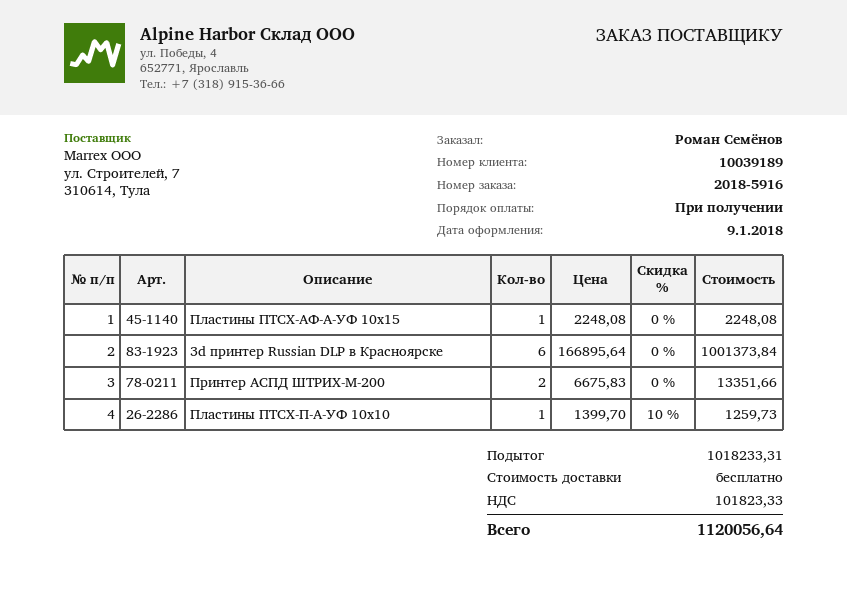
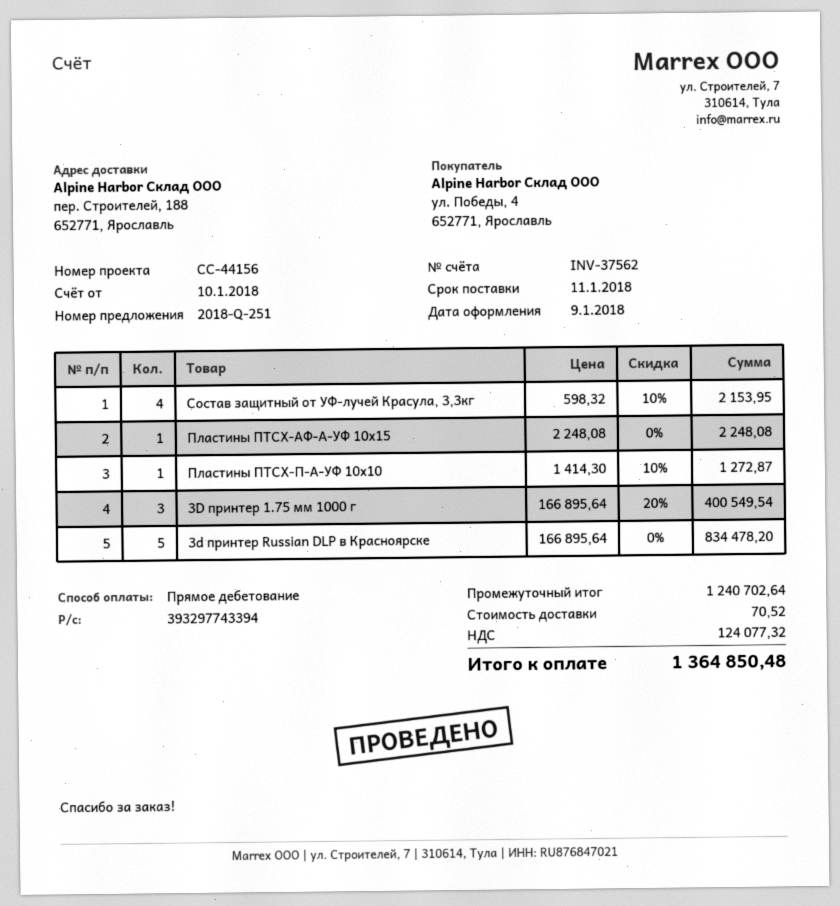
3d принтер Russian DLP в Красноярске: 6 x 166895.64 = 1001373.84 -> 5 x 166895.64 = 834478.20
Принтер АСПД ШТРИХ-М-200: 2 x 6675.83 = 13351.66 -> none
Пластины ПТСХ-П-А-УФ 10х10: 1 x 1399.70 - 10% = 1259.73 -> 1 x 1414.30 - 10% = 1272.87
Состав защитный от УФ-лучей Красула, 3,3кг: none -> 4 x 598.32 - 10% = 2153.95
3D принтер 1.75 мм 1000 г: none -> 3 x 166895.64 - 20% = 400549.54
subtotal: 1018233.31 -> 1240702.64
shipping: 0.00 -> 70.52
tax: 101823.33 -> 124077.32
total: 1120056.64 -> 1364850.48

